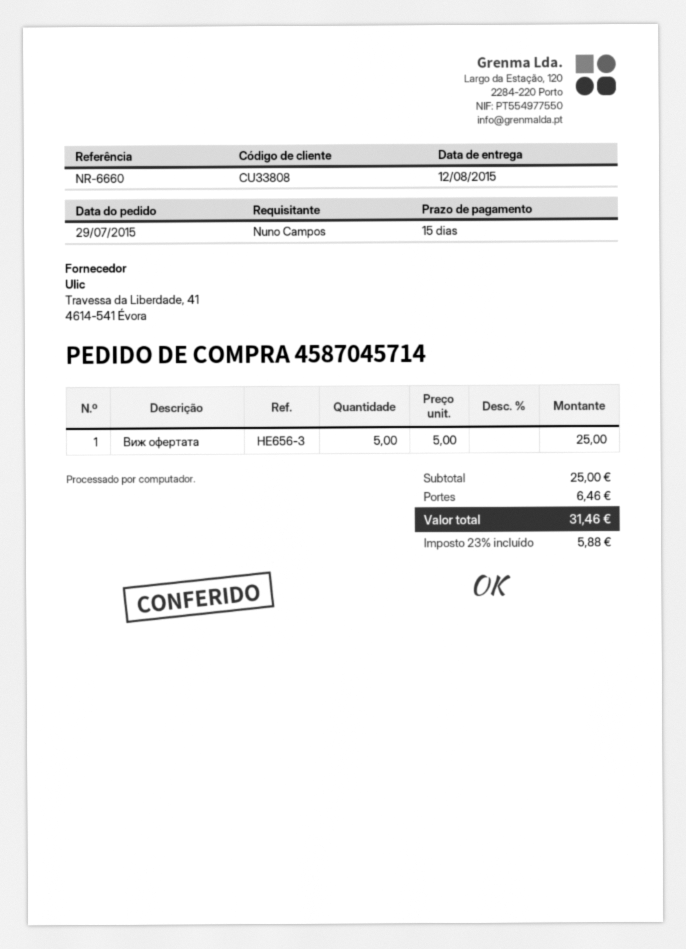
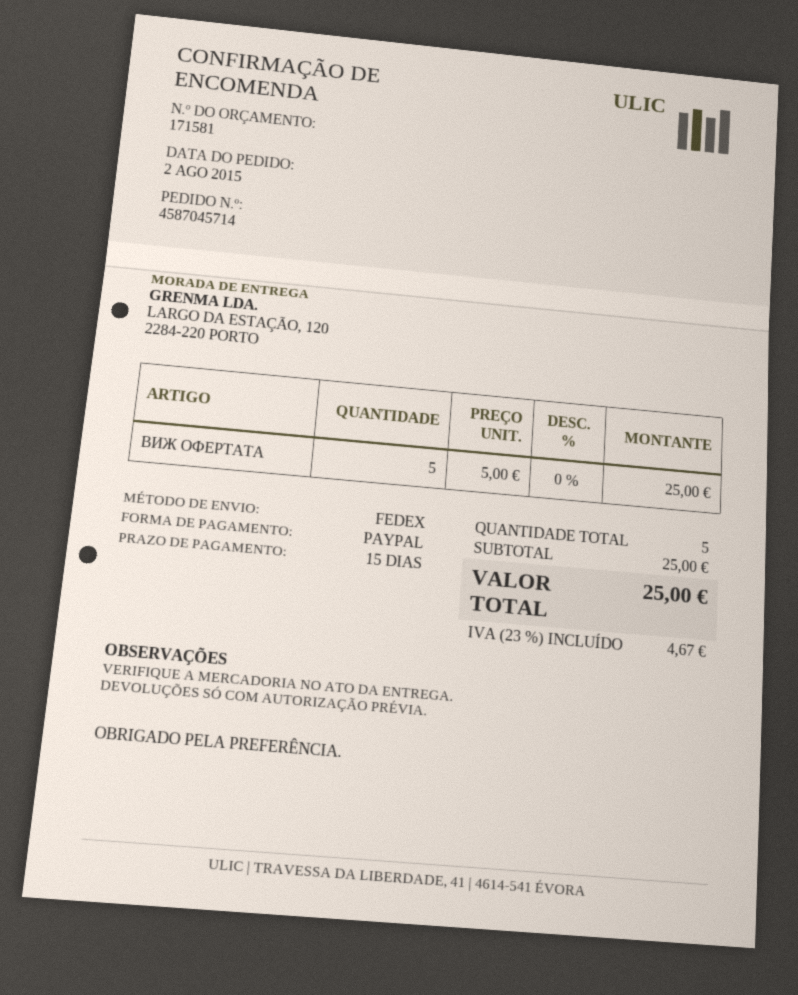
order date: 2015-07-29 -> 2015-08-02
shipping: 6.46 -> none
tax: 23% = 5.88 -> 23% = 4.67
total: 31.46 -> 25.00

